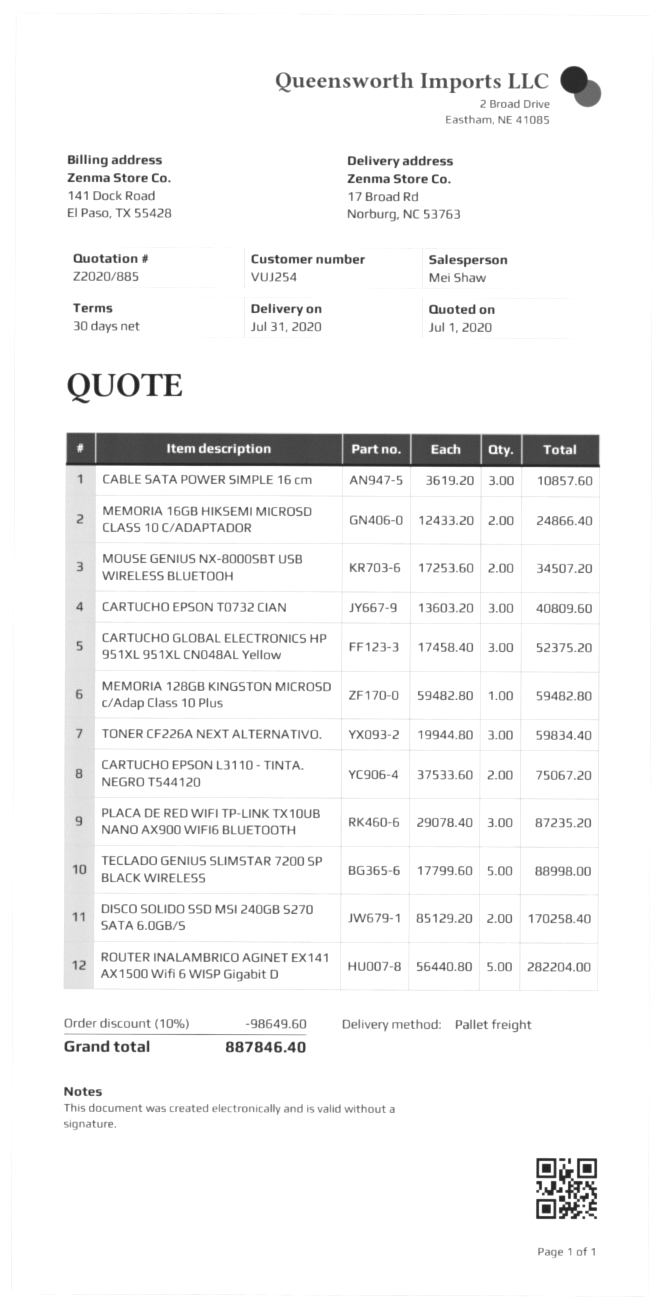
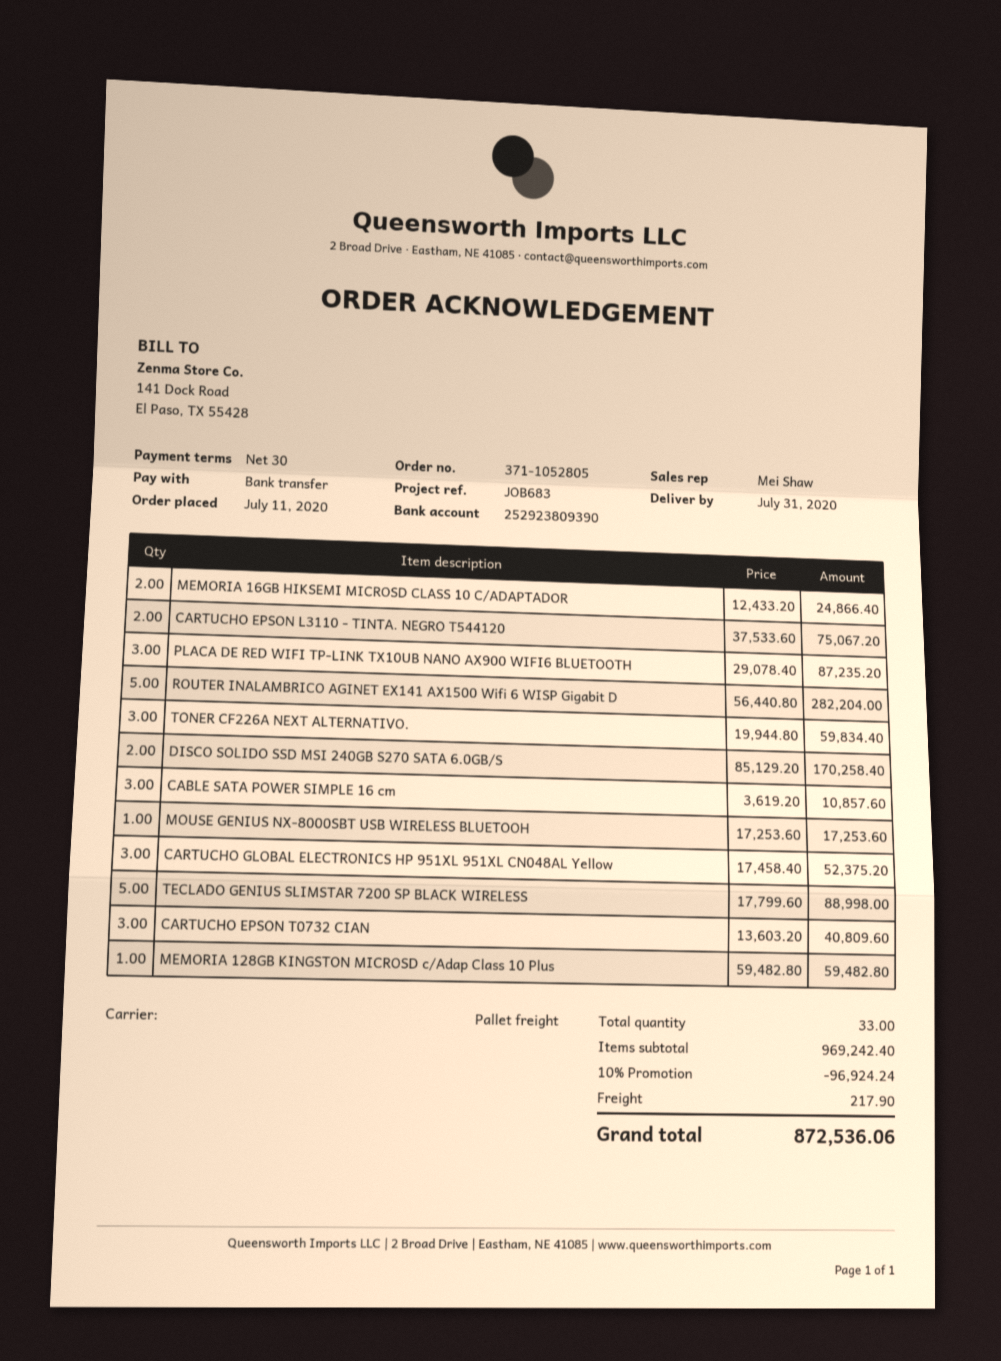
MOUSE GENIUS NX-8000SBT USB WIRELESS BLUETOOH: 2 x 17253.60 = 34507.20 -> 1 x 17253.60 = 17253.60
discount: 10% = 98649.60 -> 10% = 96924.24
shipping: none -> 217.90
total: 887846.40 -> 872536.06

